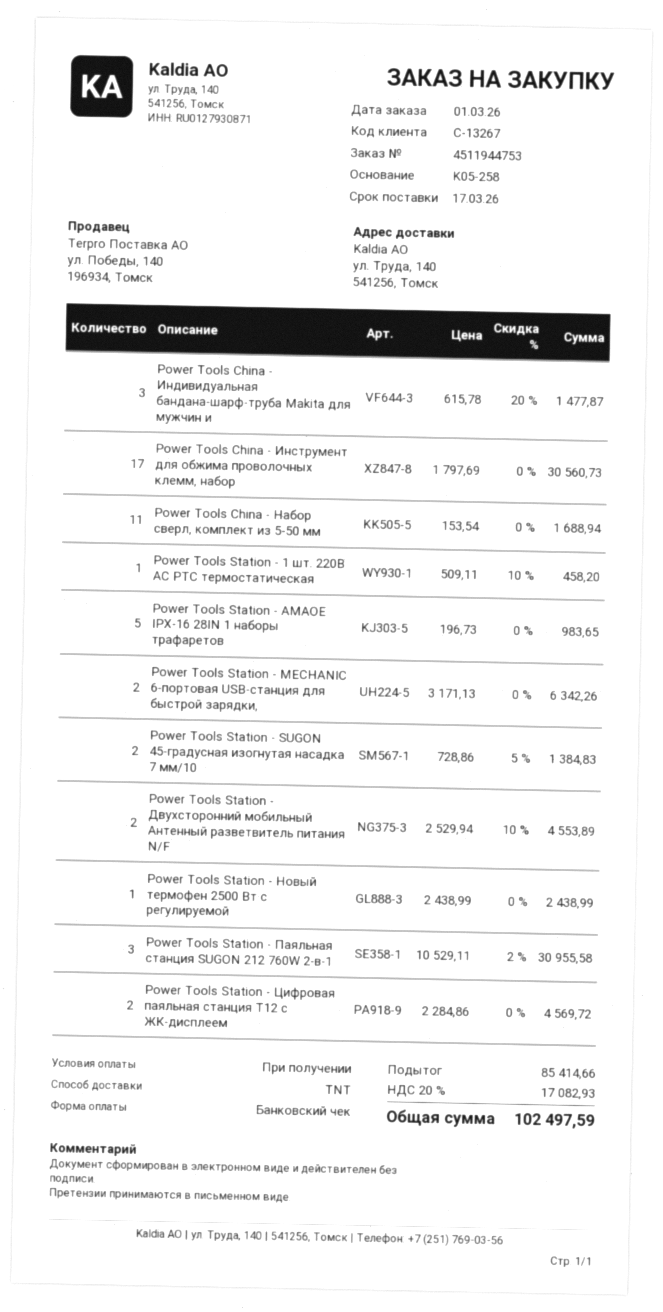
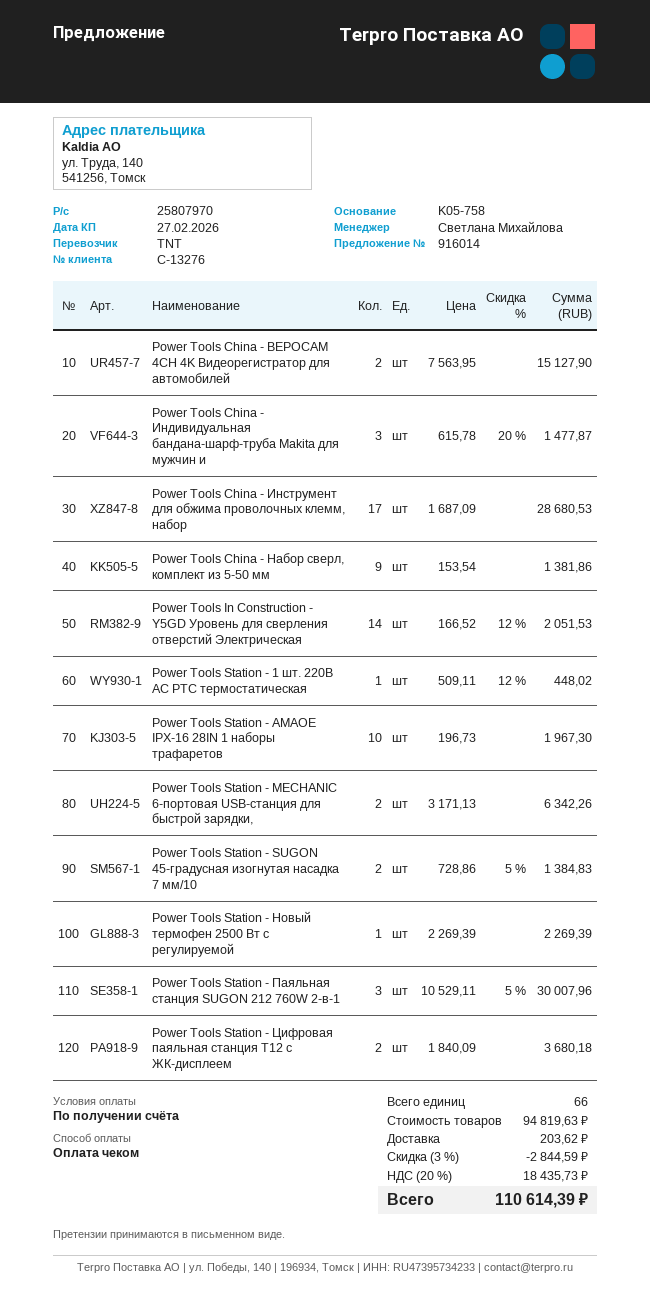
customer number: C-13267 -> C-13276
reference: K05-258 -> K05-758
Power Tools China - Инструмент для обжима проволочных клемм, набор: 17 x 1797.69 = 30560.73 -> 17 x 1687.09 = 28680.53
Power Tools China - Набор сверл, комплект из 5-50 мм: 11 x 153.54 = 1688.94 -> 9 x 153.54 = 1381.86
Power Tools Station - 1 шт. 220В AC PTC термостатическая: 1 x 509.11 - 10% = 458.20 -> 1 x 509.11 - 12% = 448.02
Power Tools Station - AMAOE IPX-16 28IN 1 наборы трафаретов: 5 x 196.73 = 983.65 -> 10 x 196.73 = 1967.30
Power Tools Station - Двухсторонний мобильный Антенный разветвитель питания N/F: 2 x 2529.94 - 10% = 4553.89 -> none
Power Tools Station - Новый термофен 2500 Вт с регулируемой: 1 x 2438.99 = 2438.99 -> 1 x 2269.39 = 2269.39
Power Tools Station - Паяльная станция SUGON 212 760W 2-в-1: 3 x 10529.11 - 2% = 30955.58 -> 3 x 10529.11 - 5% = 30007.96
Power Tools Station - Цифровая паяльная станция T12 с ЖК-дисплеем: 2 x 2284.86 = 4569.72 -> 2 x 1840.09 = 3680.18
Power Tools China - BEPOCAM 4CH 4K Видеорегистратор для автомобилей: none -> 2 x 7563.95 = 15127.90
Power Tools In Construction - Y5GD Уровень для сверления отверстий Электрическая: none -> 14 x 166.52 - 12% = 2051.53
subtotal: 85414.66 -> 94819.63
discount: none -> 3% = 2844.59
shipping: none -> 203.62
tax: 20% = 17082.93 -> 20% = 18435.73
total: 102497.59 -> 110614.39

